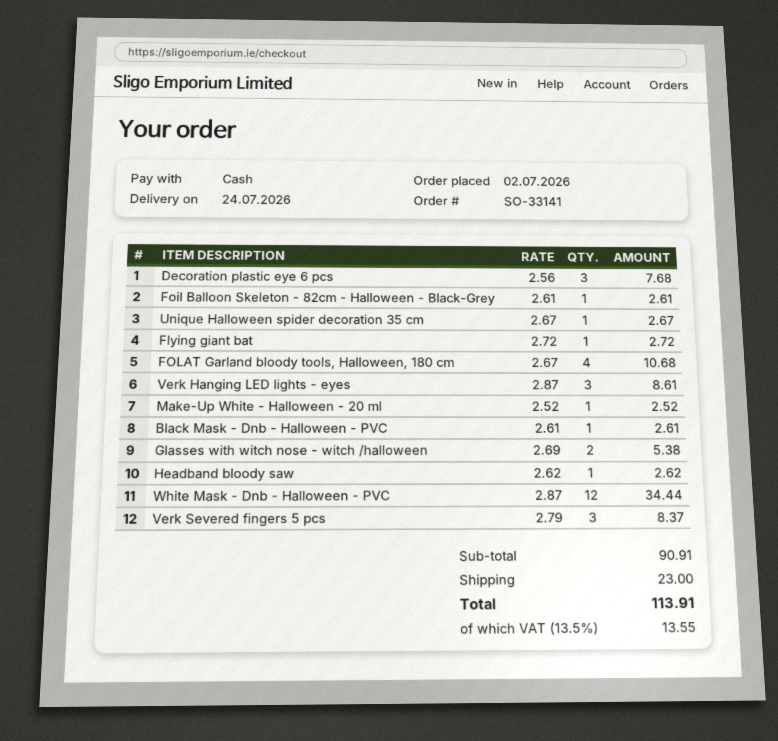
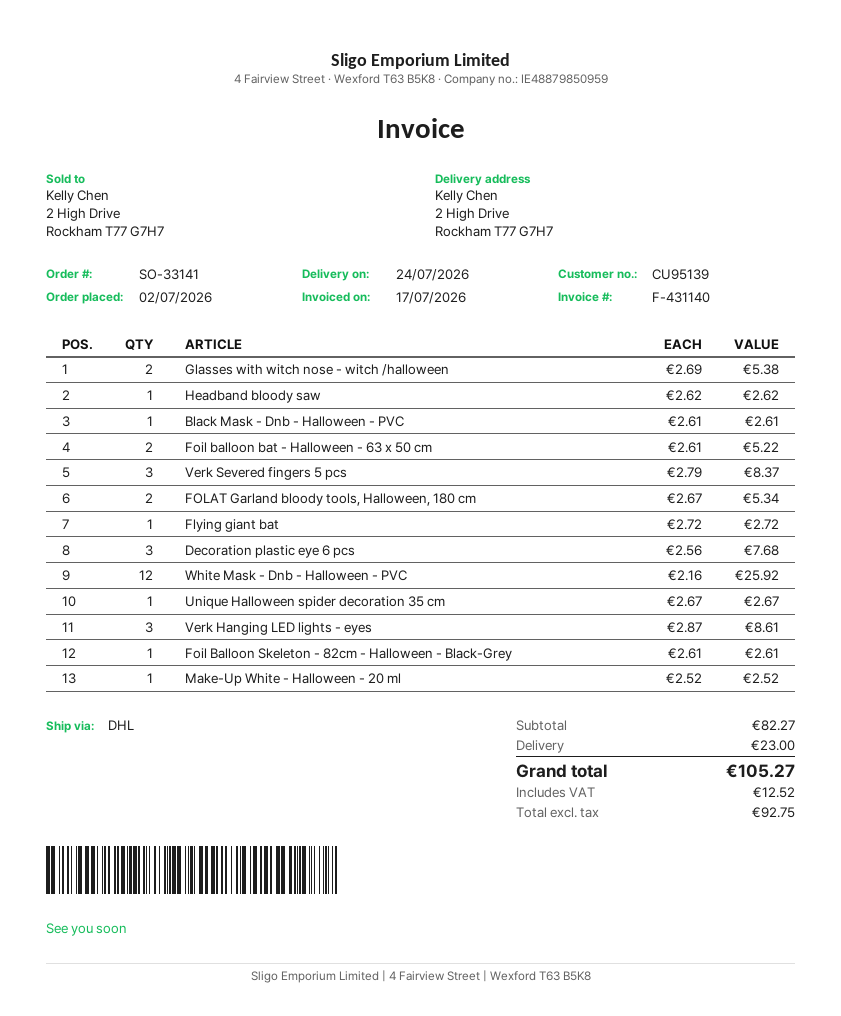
FOLAT Garland bloody tools, Halloween, 180 cm: 4 x 2.67 = 10.68 -> 2 x 2.67 = 5.34
White Mask - Dnb - Halloween - PVC: 12 x 2.87 = 34.44 -> 12 x 2.16 = 25.92
Foil balloon bat - Halloween - 63 x 50 cm: none -> 2 x 2.61 = 5.22
subtotal: 90.91 -> 82.27
tax: 13.55 -> 12.52
total: 113.91 -> 105.27

